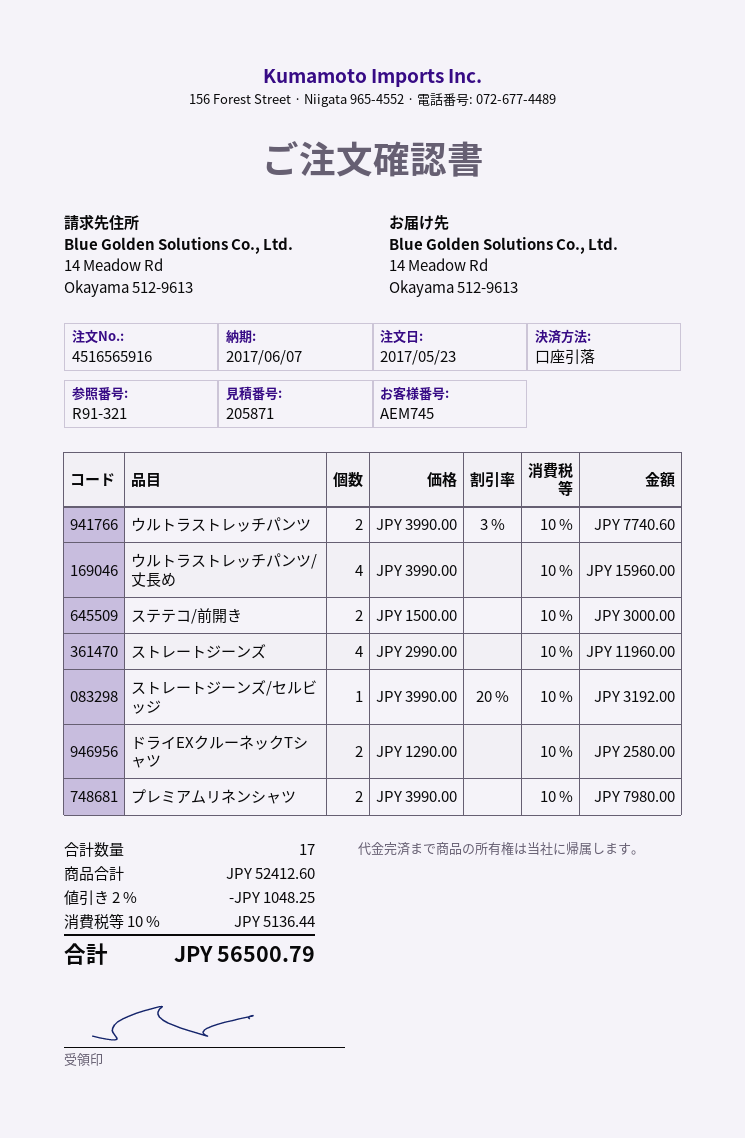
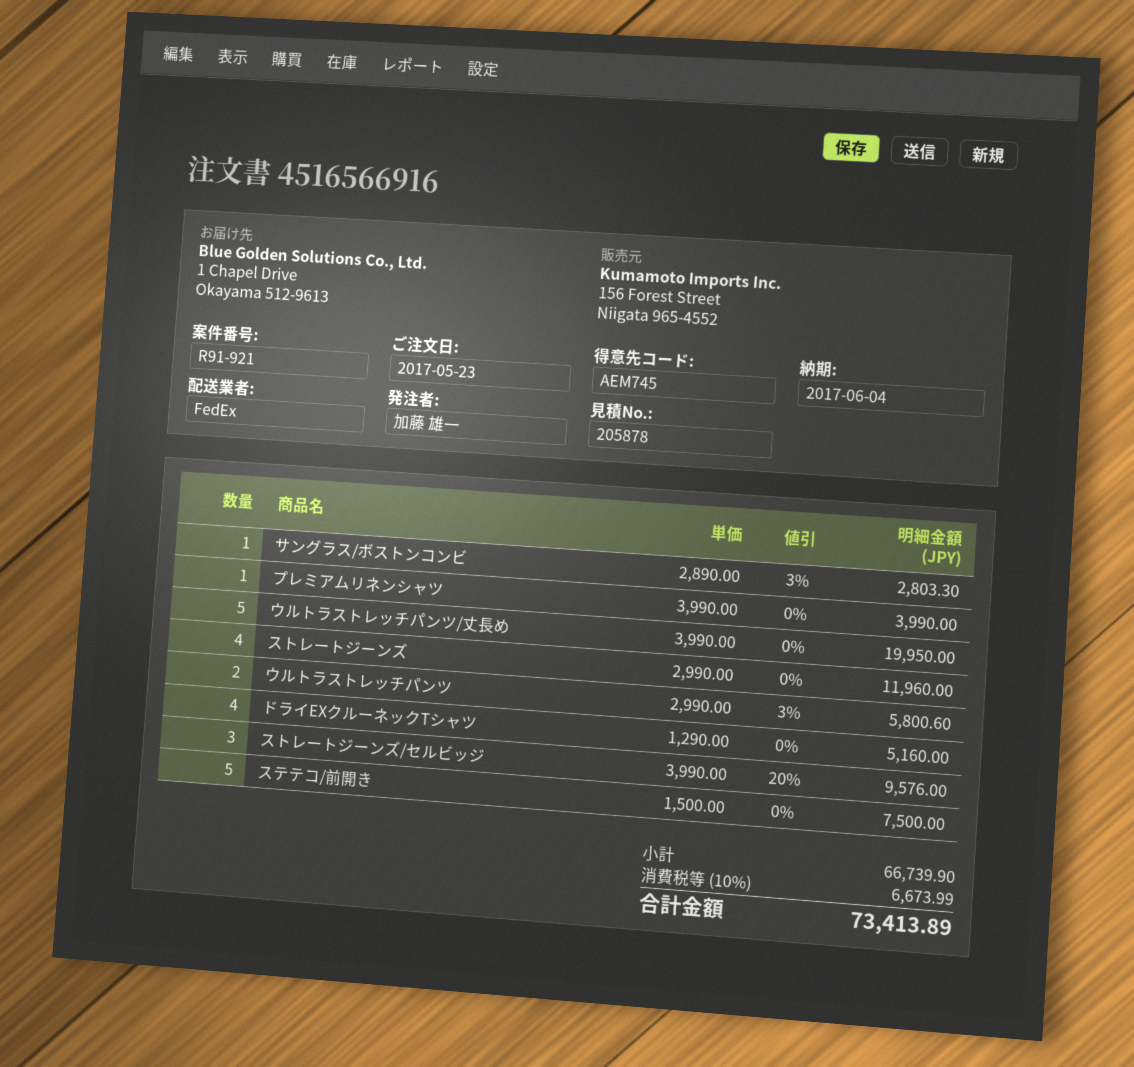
quote number: 205871 -> 205878
order number: 4516565916 -> 4516566916
delivery date: 2017-06-07 -> 2017-06-04
reference: R91-321 -> R91-921
ship to: 14 Meadow Rd, Okayama 512-9613 -> 1 Chapel Drive, Okayama 512-9613
ウルトラストレッチパンツ: 2 x 3990.00 - 3% = 7740.60 -> 2 x 2990.00 - 3% = 5800.60
ウルトラストレッチパンツ/丈長め: 4 x 3990.00 = 15960.00 -> 5 x 3990.00 = 19950.00
ステテコ/前開き: 2 x 1500.00 = 3000.00 -> 5 x 1500.00 = 7500.00
ストレートジーンズ/セルビッジ: 1 x 3990.00 - 20% = 3192.00 -> 3 x 3990.00 - 20% = 9576.00
ドライEXクルーネックTシャツ: 2 x 1290.00 = 2580.00 -> 4 x 1290.00 = 5160.00
プレミアムリネンシャツ: 2 x 3990.00 = 7980.00 -> 1 x 3990.00 = 3990.00
サングラス/ボストンコンビ: none -> 1 x 2890.00 - 3% = 2803.30
subtotal: 52412.60 -> 66739.90
discount: 2% = 1048.25 -> none
tax: 10% = 5136.44 -> 10% = 6673.99
total: 56500.79 -> 73413.89

